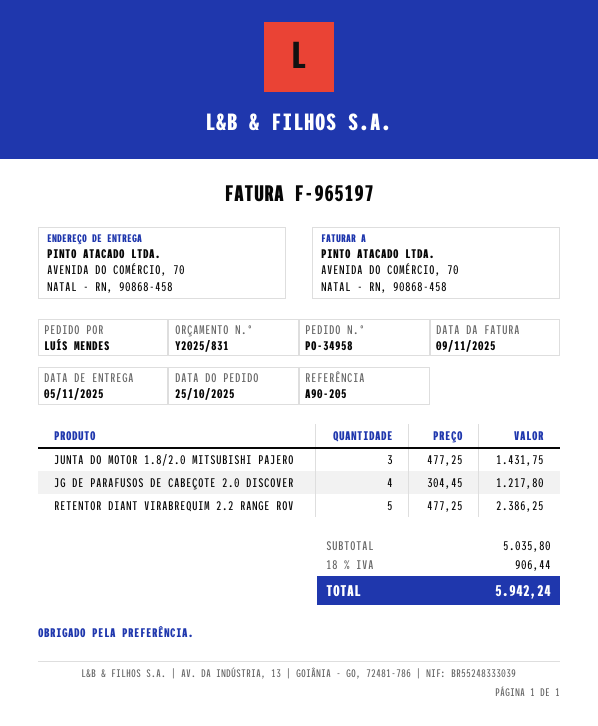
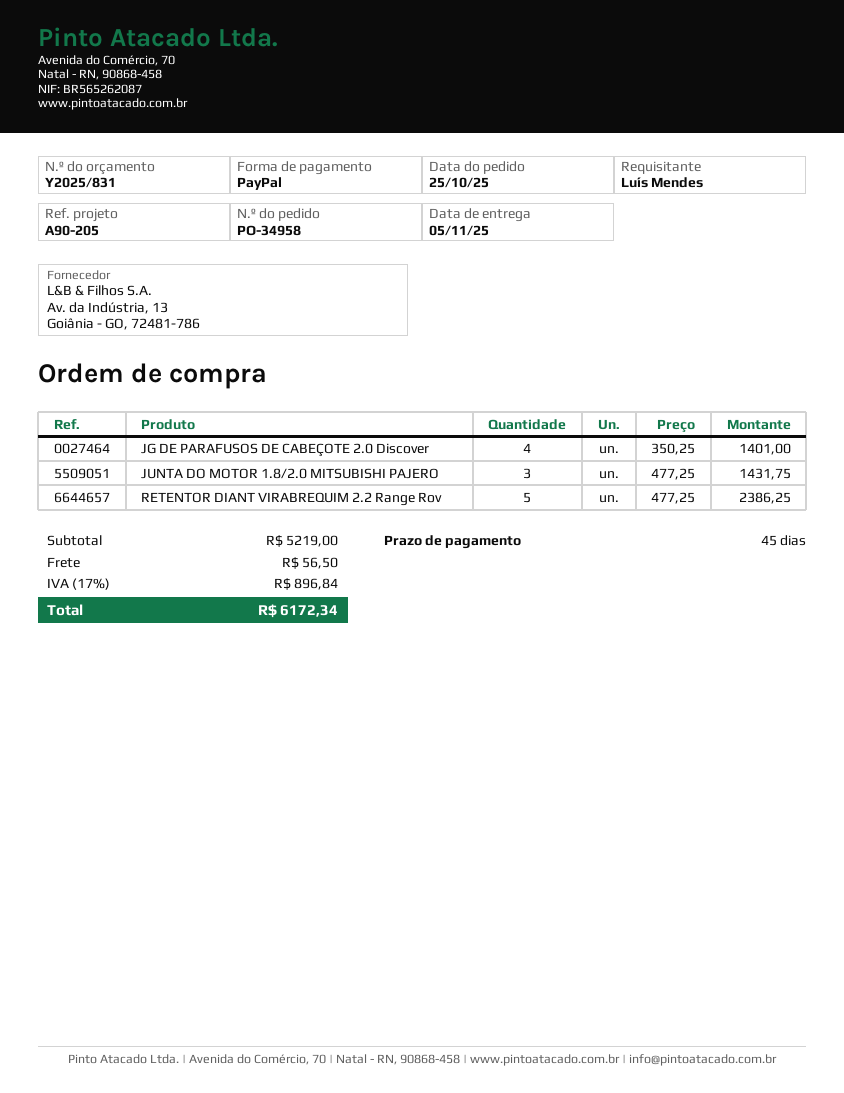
JG DE PARAFUSOS DE CABEÇOTE 2.0 DISCOVER: 4 x 304.45 = 1217.80 -> 4 x 350.25 = 1401.00
subtotal: 5035.80 -> 5219.00
shipping: none -> 56.50
tax: 18% = 906.44 -> 17% = 896.84
total: 5942.24 -> 6172.34

